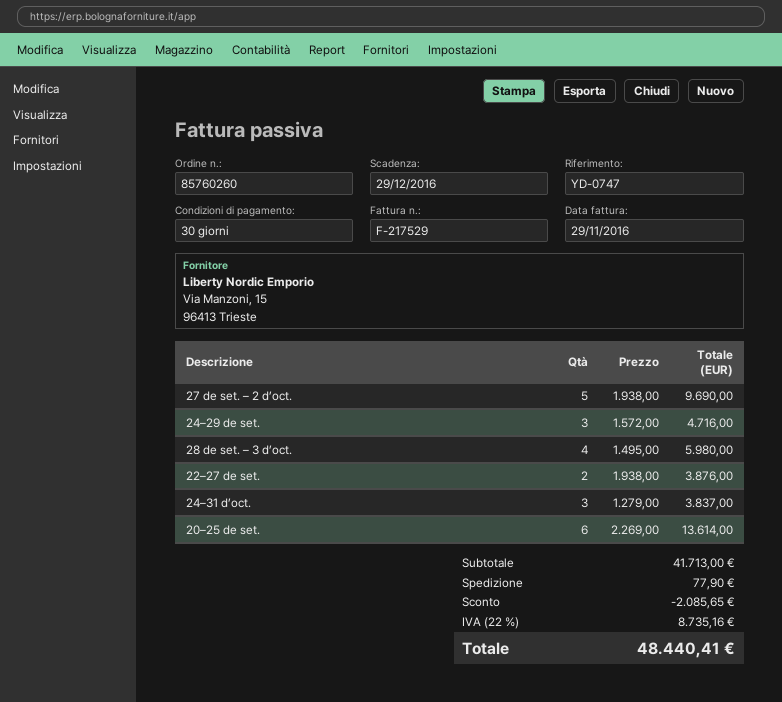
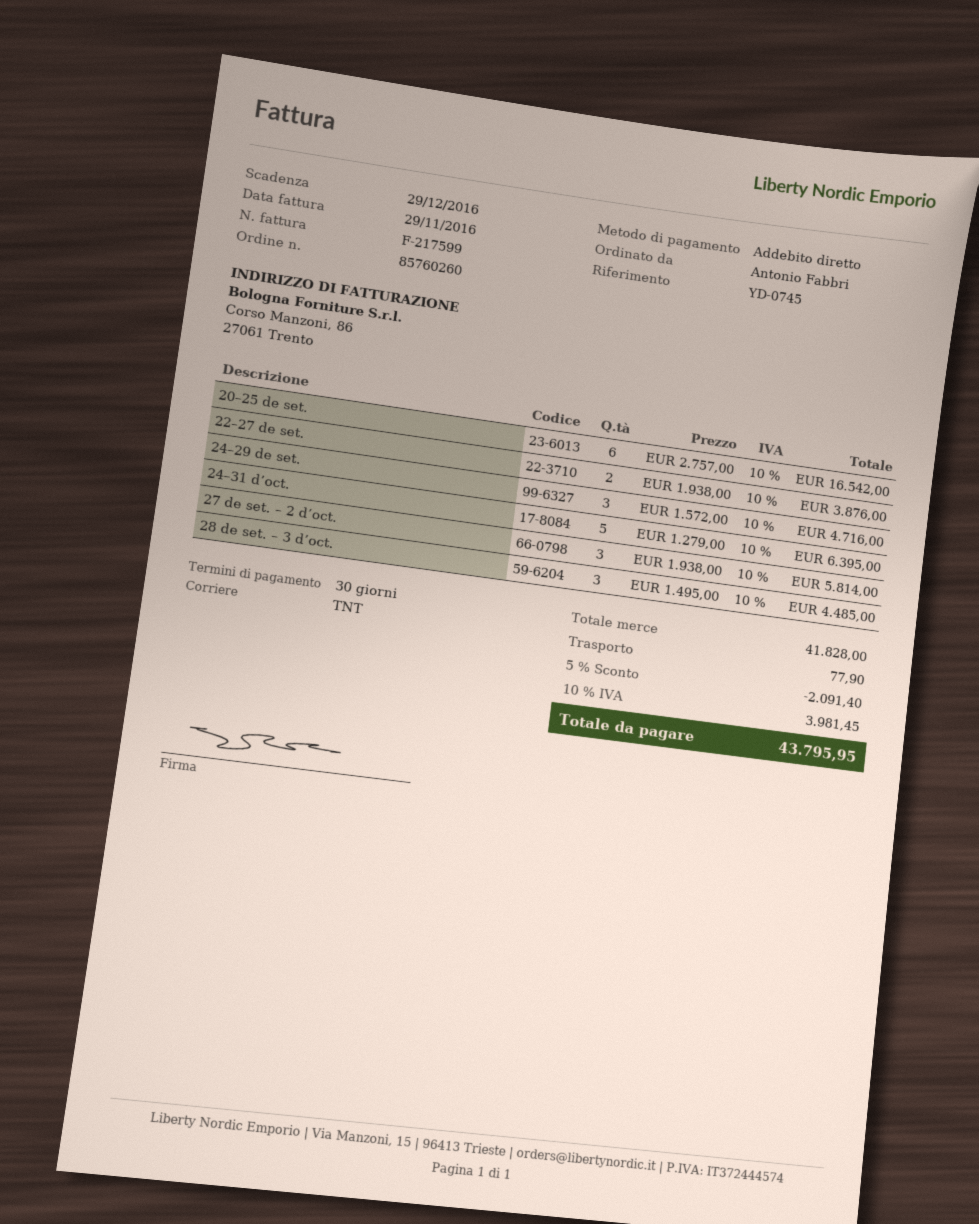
invoice number: F-217529 -> F-217599
reference: YD-0747 -> YD-0745
27 de set. – 2 d’oct.: 5 x 1938.00 = 9690.00 -> 3 x 1938.00 = 5814.00
28 de set. – 3 d’oct.: 4 x 1495.00 = 5980.00 -> 3 x 1495.00 = 4485.00
24–31 d’oct.: 3 x 1279.00 = 3837.00 -> 5 x 1279.00 = 6395.00
20–25 de set.: 6 x 2269.00 = 13614.00 -> 6 x 2757.00 = 16542.00
subtotal: 41713.00 -> 41828.00
discount: 2085.65 -> 2091.40
tax: 22% = 8735.16 -> 10% = 3981.45
total: 48440.41 -> 43795.95

